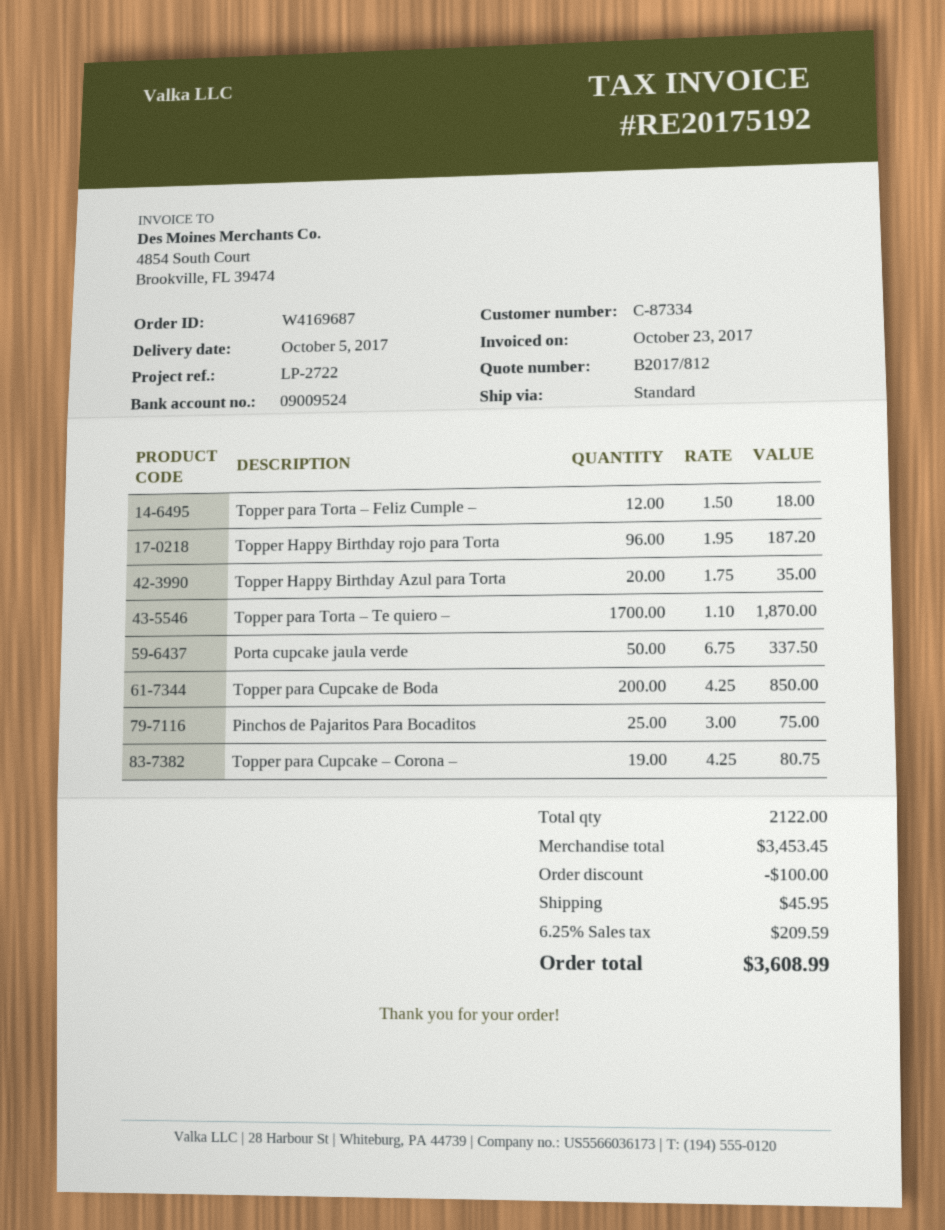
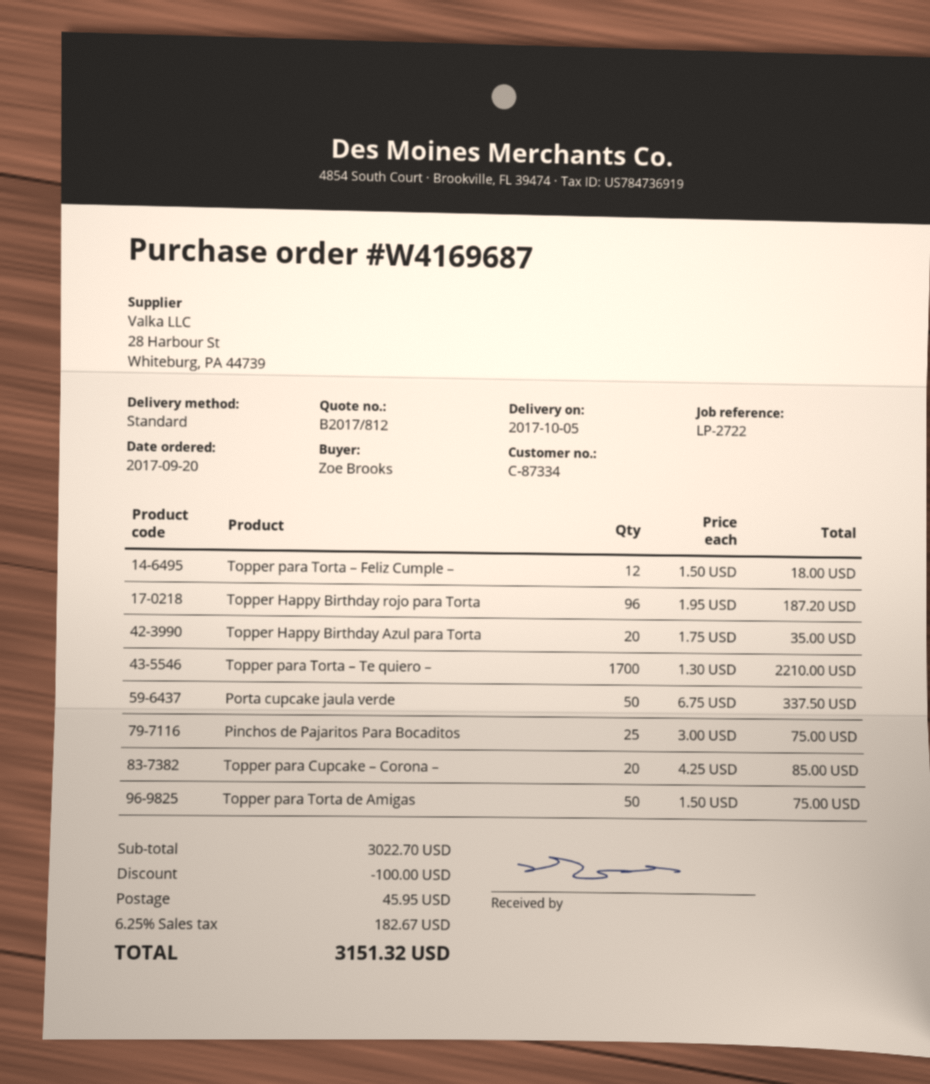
Topper para Torta – Te quiero –: 1700 x 1.10 = 1870.00 -> 1700 x 1.30 = 2210.00
Topper para Cupcake de Boda: 200 x 4.25 = 850.00 -> none
Topper para Cupcake – Corona –: 19 x 4.25 = 80.75 -> 20 x 4.25 = 85.00
Topper para Torta de Amigas: none -> 50 x 1.50 = 75.00
subtotal: 3453.45 -> 3022.70
tax: 6.25% = 209.59 -> 6.25% = 182.67
total: 3608.99 -> 3151.32

